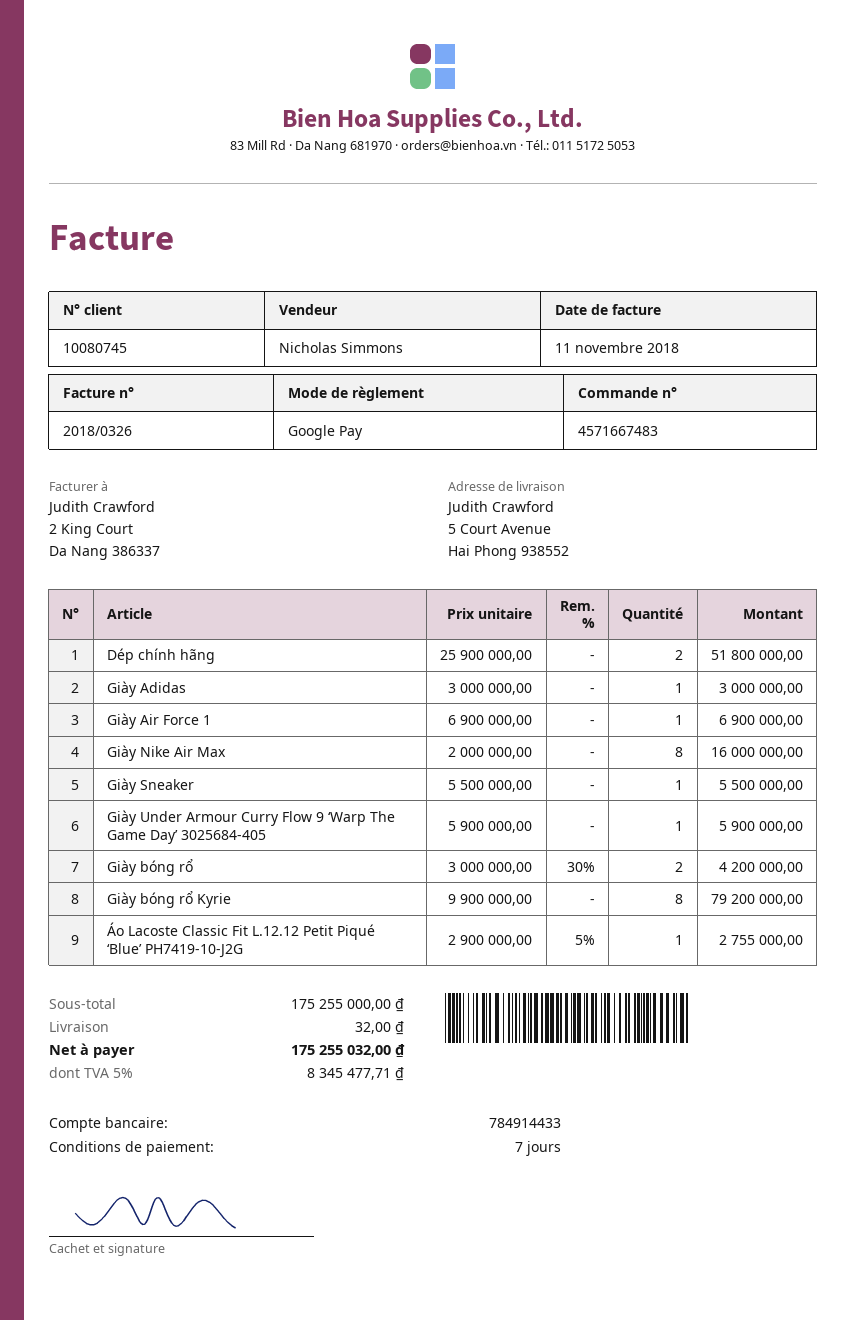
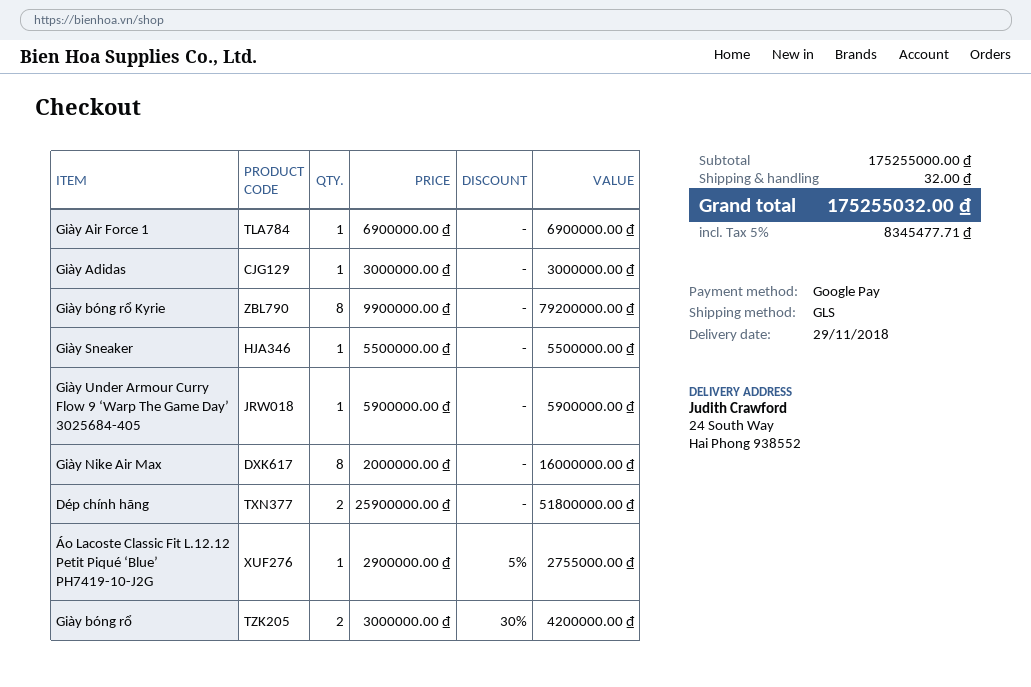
ship to: 5 Court Avenue, Hai Phong 938552 -> 24 South Way, Hai Phong 938552

